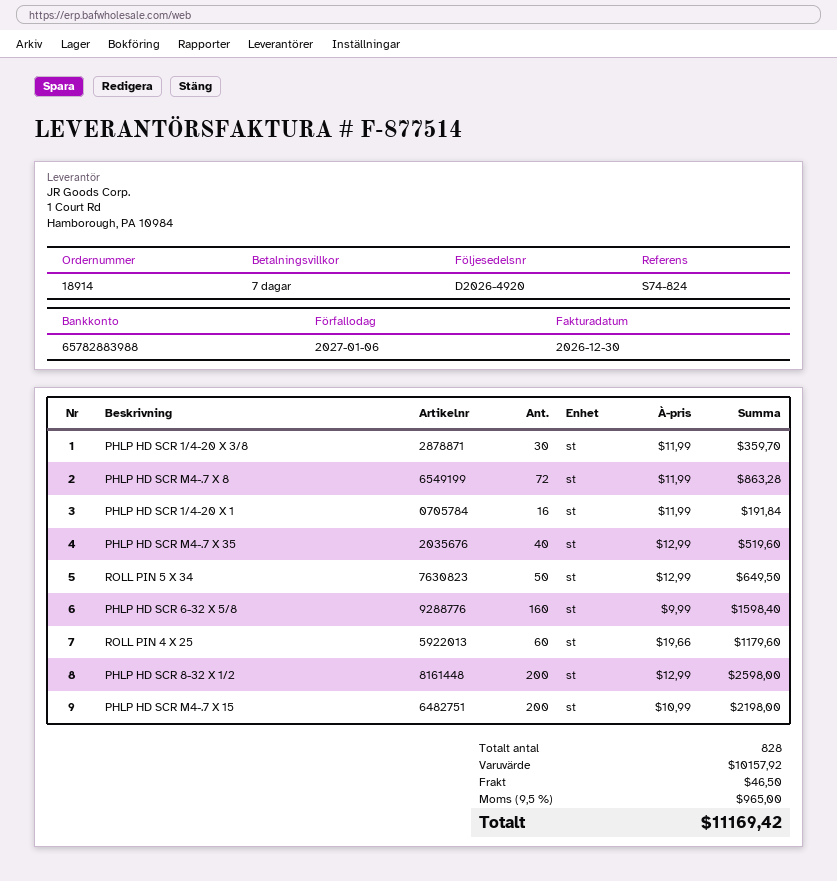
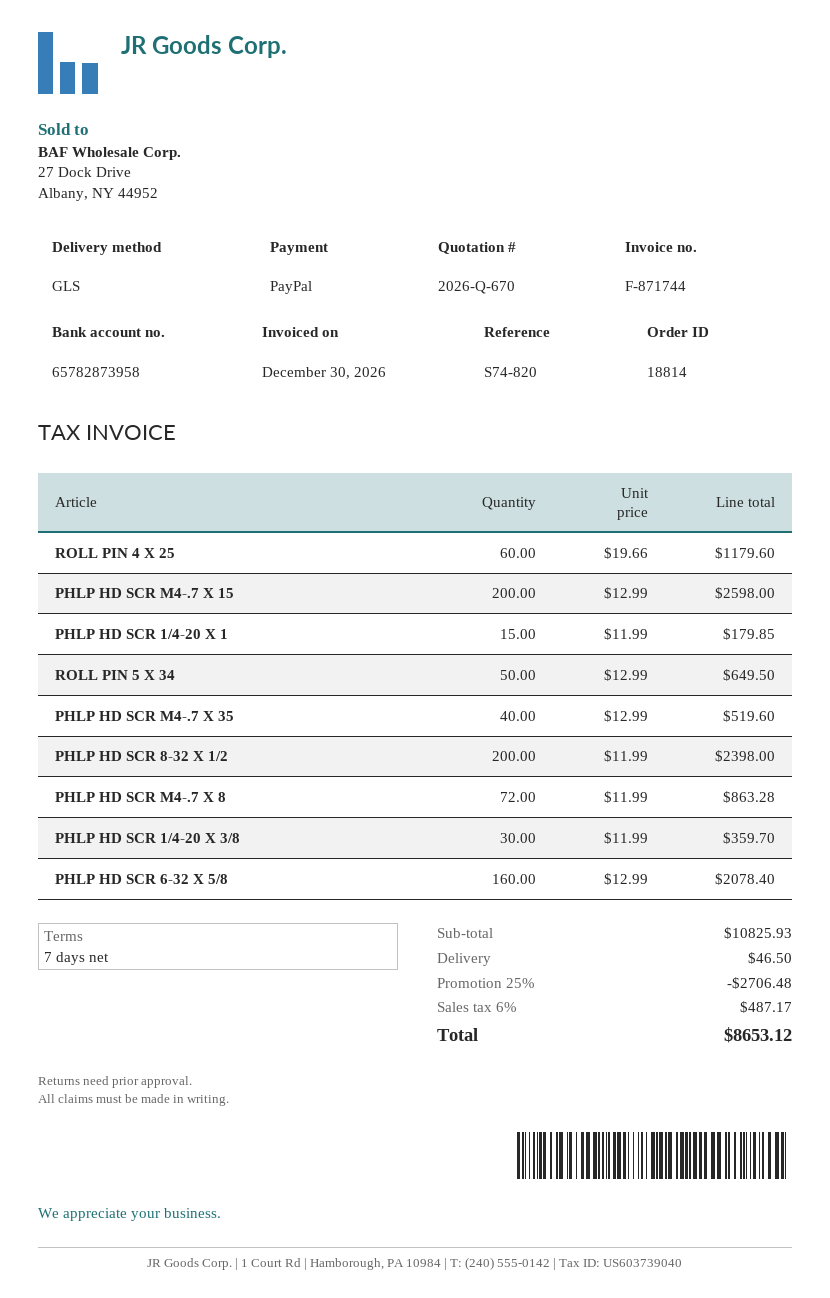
order number: 18914 -> 18814
invoice number: F-877514 -> F-871744
reference: S74-824 -> S74-820
bank account: 65782883988 -> 65782873958
PHLP HD SCR 1/4-20 X 1: 16 x 11.99 = 191.84 -> 15 x 11.99 = 179.85
PHLP HD SCR 6-32 X 5/8: 160 x 9.99 = 1598.40 -> 160 x 12.99 = 2078.40
PHLP HD SCR 8-32 X 1/2: 200 x 12.99 = 2598.00 -> 200 x 11.99 = 2398.00
PHLP HD SCR M4-.7 X 15: 200 x 10.99 = 2198.00 -> 200 x 12.99 = 2598.00
subtotal: 10157.92 -> 10825.93
discount: none -> 25% = 2706.48
tax: 9.5% = 965.00 -> 6% = 487.17
total: 11169.42 -> 8653.12

